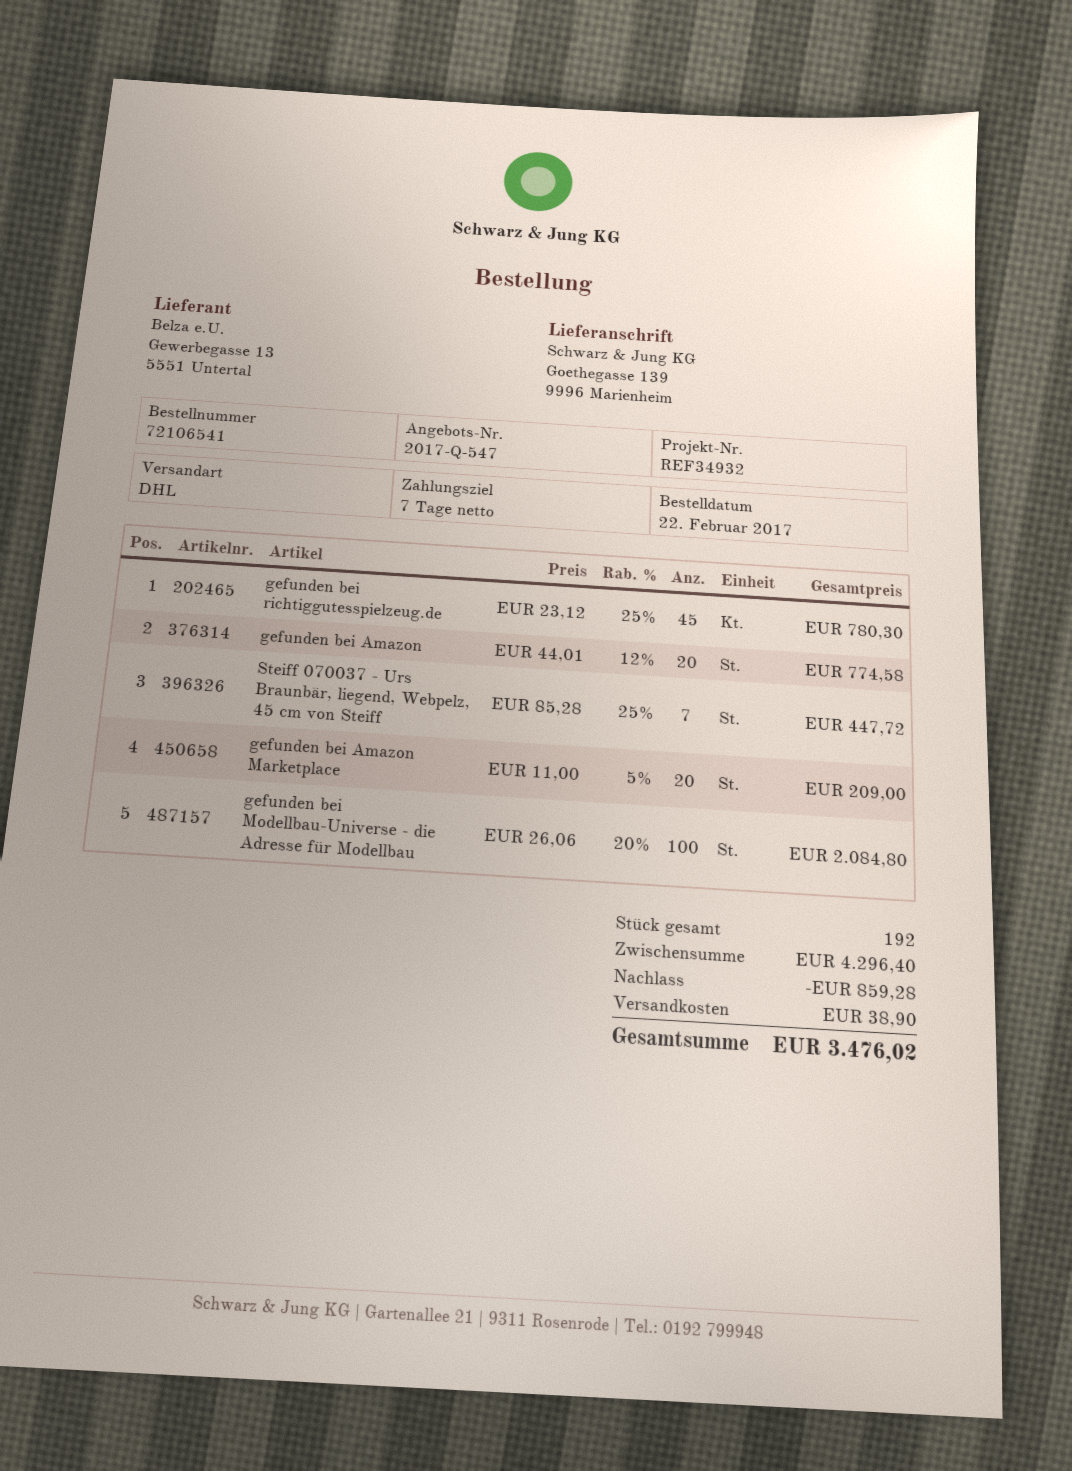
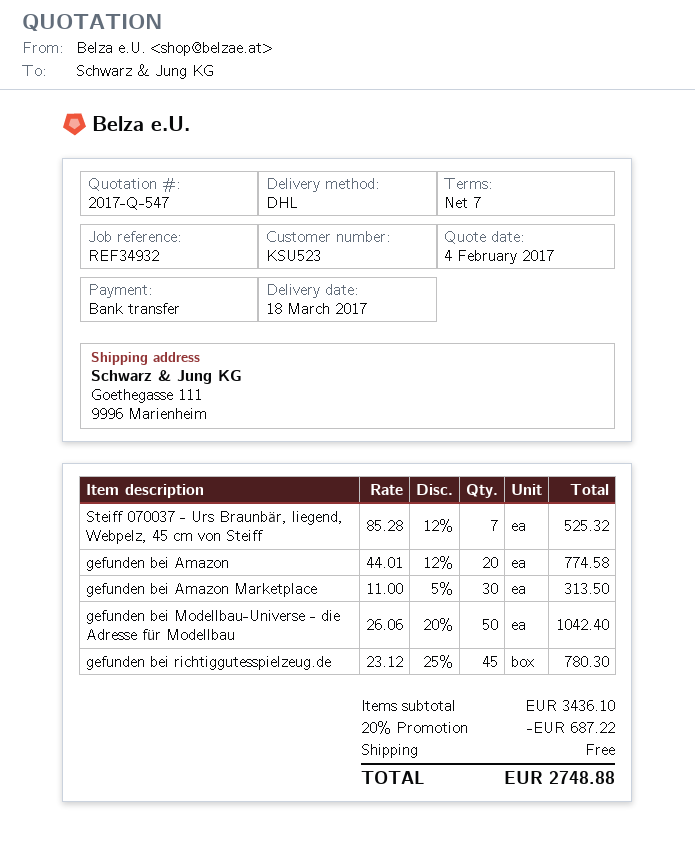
ship to: Goethegasse 139, 9996 Marienheim -> Goethegasse 111, 9996 Marienheim
Steiff 070037 - Urs Braunbär, liegend, Webpelz, 45 cm von Steiff: 7 x 85.28 - 25% = 447.72 -> 7 x 85.28 - 12% = 525.32
gefunden bei Amazon Marketplace: 20 x 11.00 - 5% = 209.00 -> 30 x 11.00 - 5% = 313.50
gefunden bei Modellbau-Universe - die Adresse für Modellbau: 100 x 26.06 - 20% = 2084.80 -> 50 x 26.06 - 20% = 1042.40
subtotal: 4296.40 -> 3436.10
discount: 859.28 -> 687.22
shipping: 38.90 -> 0.00
total: 3476.02 -> 2748.88

